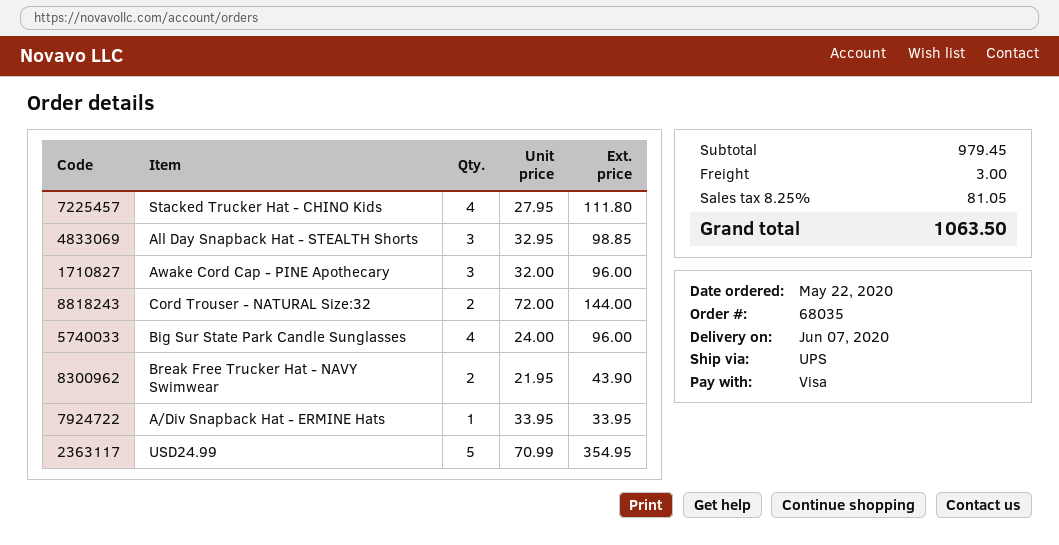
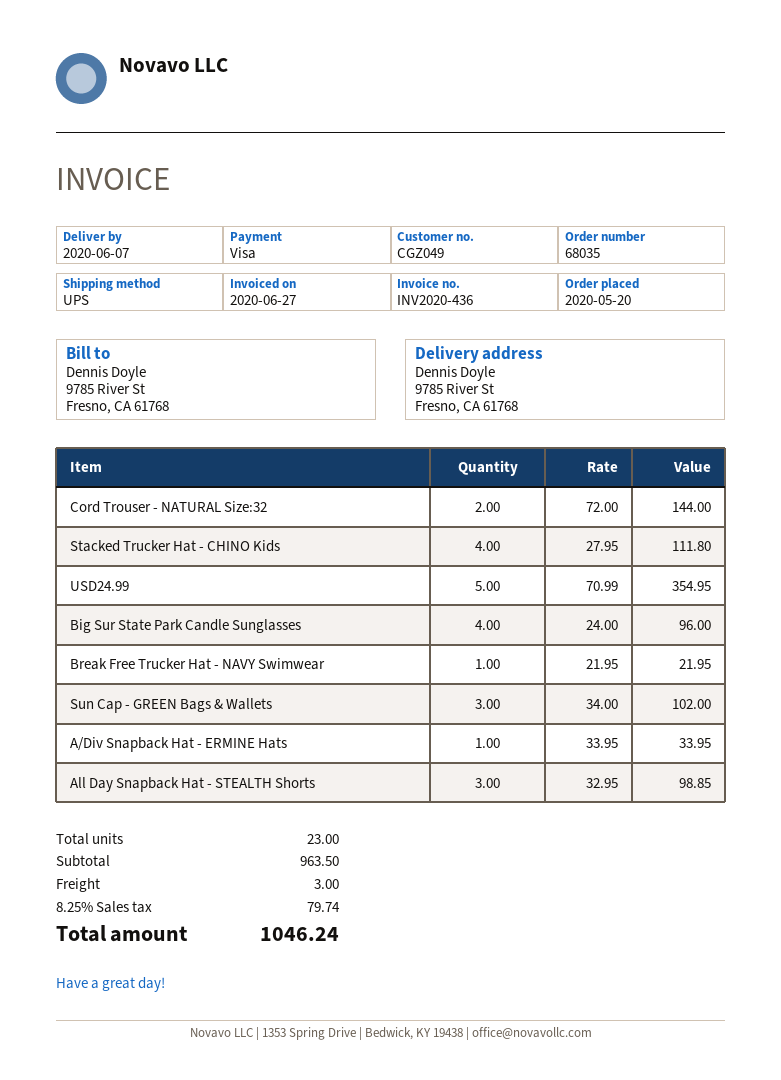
order date: 2020-05-22 -> 2020-05-20
Awake Cord Cap - PINE Apothecary: 3 x 32.00 = 96.00 -> none
Break Free Trucker Hat - NAVY Swimwear: 2 x 21.95 = 43.90 -> 1 x 21.95 = 21.95
Sun Cap - GREEN Bags & Wallets: none -> 3 x 34.00 = 102.00
subtotal: 979.45 -> 963.50
tax: 8.25% = 81.05 -> 8.25% = 79.74
total: 1063.50 -> 1046.24

